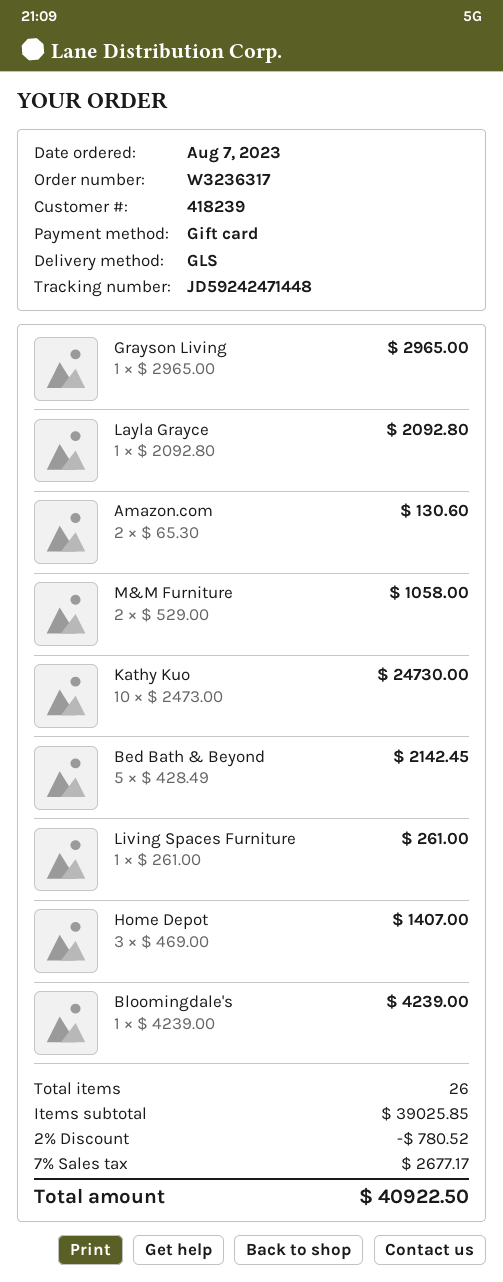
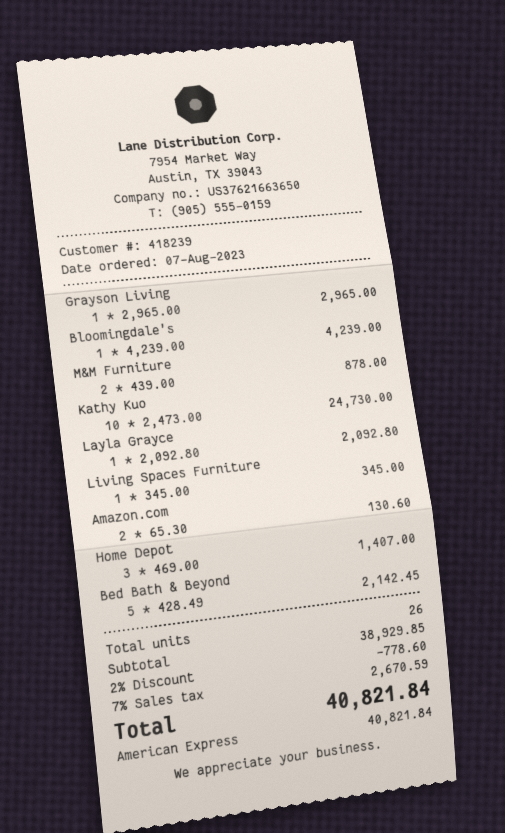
payment method: gift card -> American Express
M&M Furniture: 2 x 529.00 = 1058.00 -> 2 x 439.00 = 878.00
Living Spaces Furniture: 1 x 261.00 = 261.00 -> 1 x 345.00 = 345.00
subtotal: 39025.85 -> 38929.85
discount: 2% = 780.52 -> 2% = 778.60
tax: 7% = 2677.17 -> 7% = 2670.59
total: 40922.50 -> 40821.84

